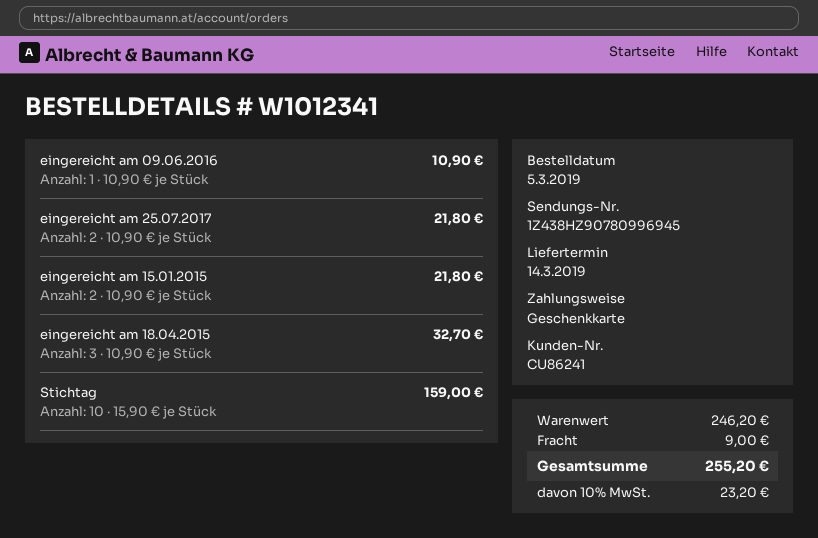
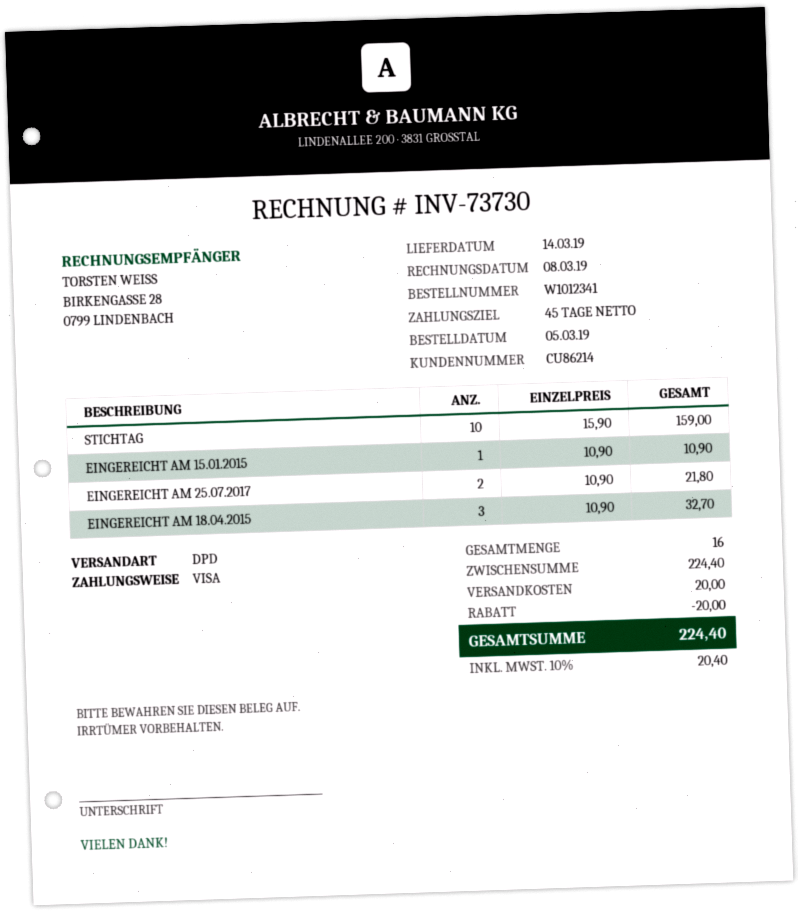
customer number: CU86241 -> CU86214
payment method: gift card -> Visa
eingereicht am 09.06.2016: 1 x 10.90 = 10.90 -> none
eingereicht am 15.01.2015: 2 x 10.90 = 21.80 -> 1 x 10.90 = 10.90
subtotal: 246.20 -> 224.40
discount: none -> 20.00
shipping: 9.00 -> 20.00
tax: 10% = 23.20 -> 10% = 20.40
total: 255.20 -> 224.40

